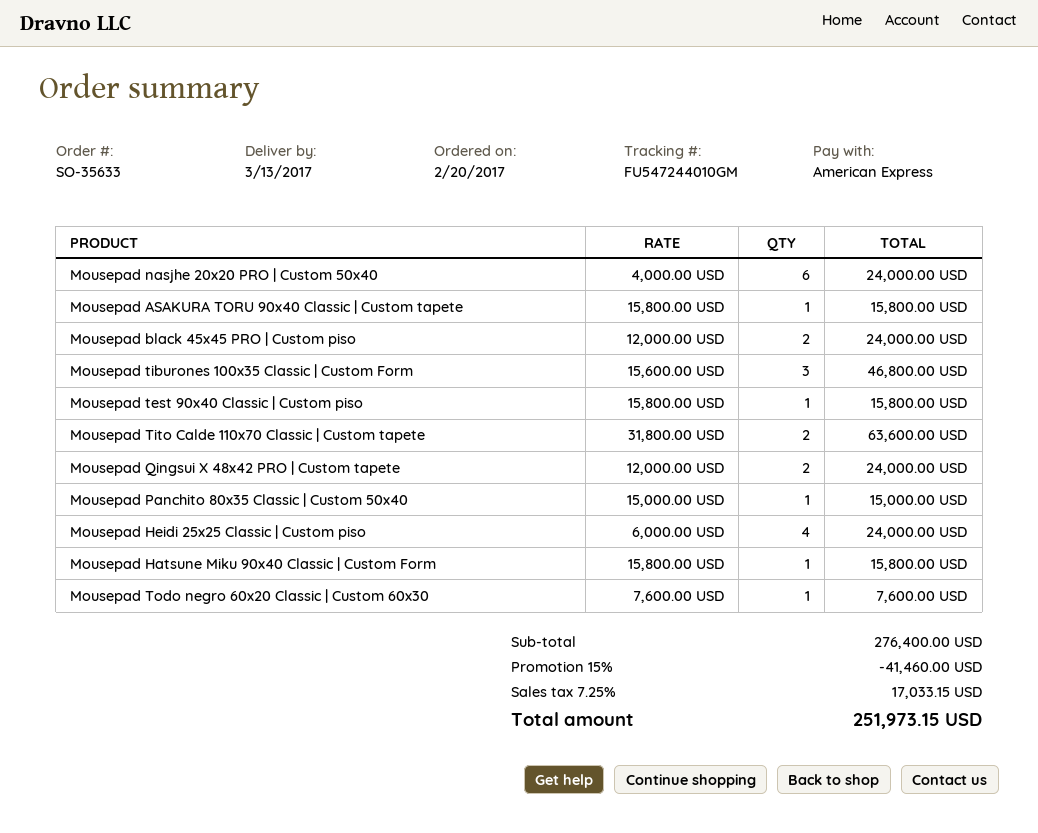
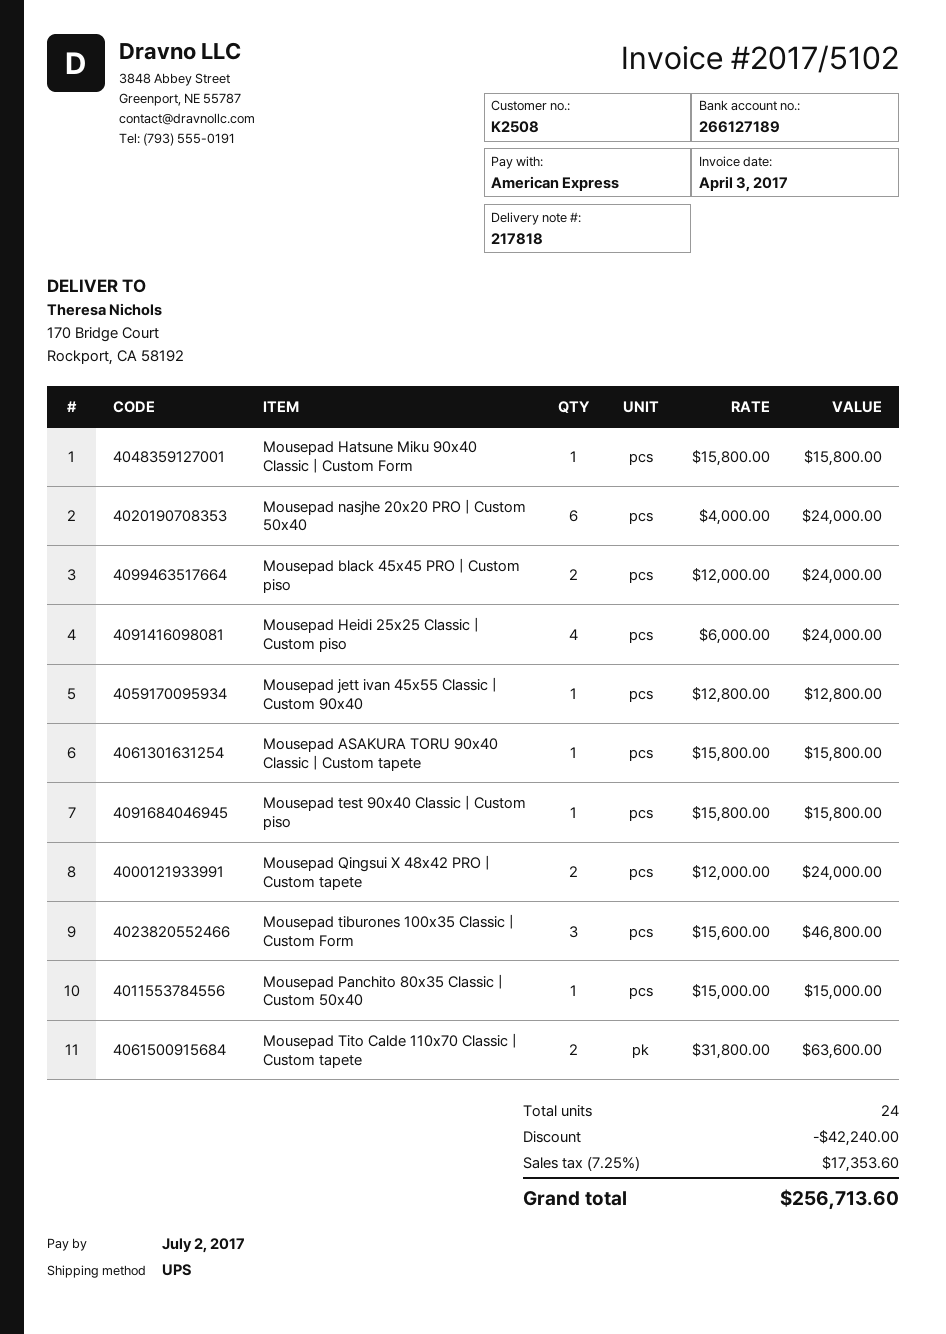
Mousepad Todo negro 60x20 Classic | Custom 60x30: 1 x 7600.00 = 7600.00 -> none
Mousepad jett ivan 45x55 Classic | Custom 90x40: none -> 1 x 12800.00 = 12800.00
discount: 41460.00 -> 42240.00
tax: 7.25% = 17033.15 -> 7.25% = 17353.60
total: 251973.15 -> 256713.60

